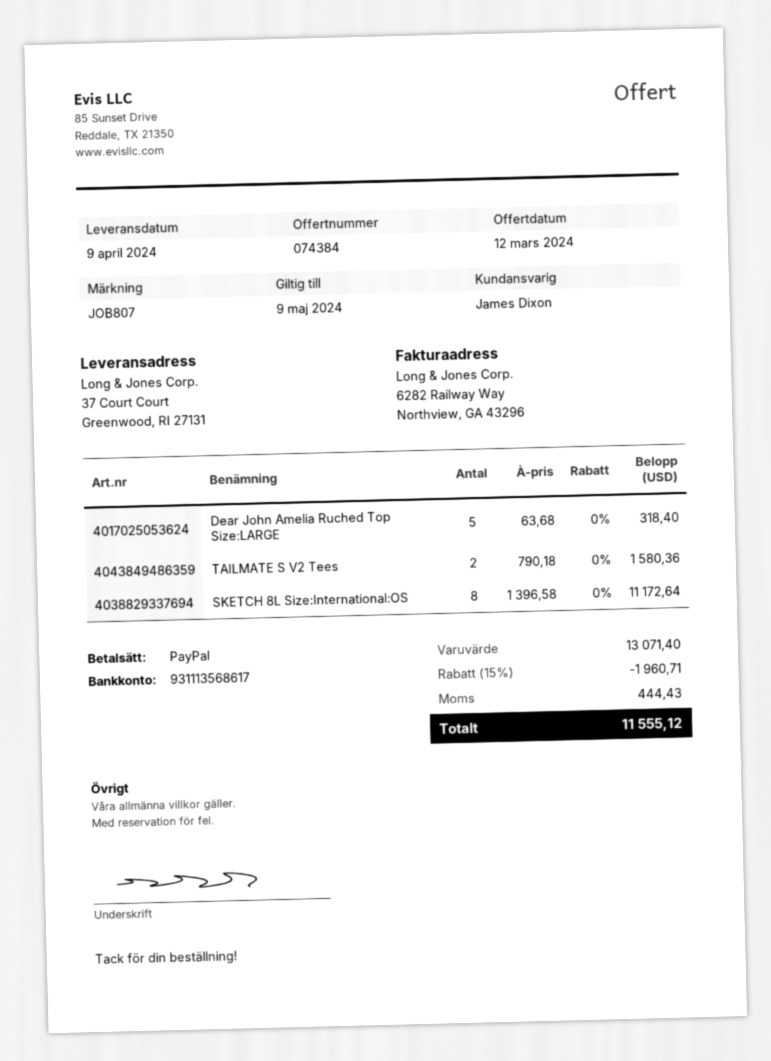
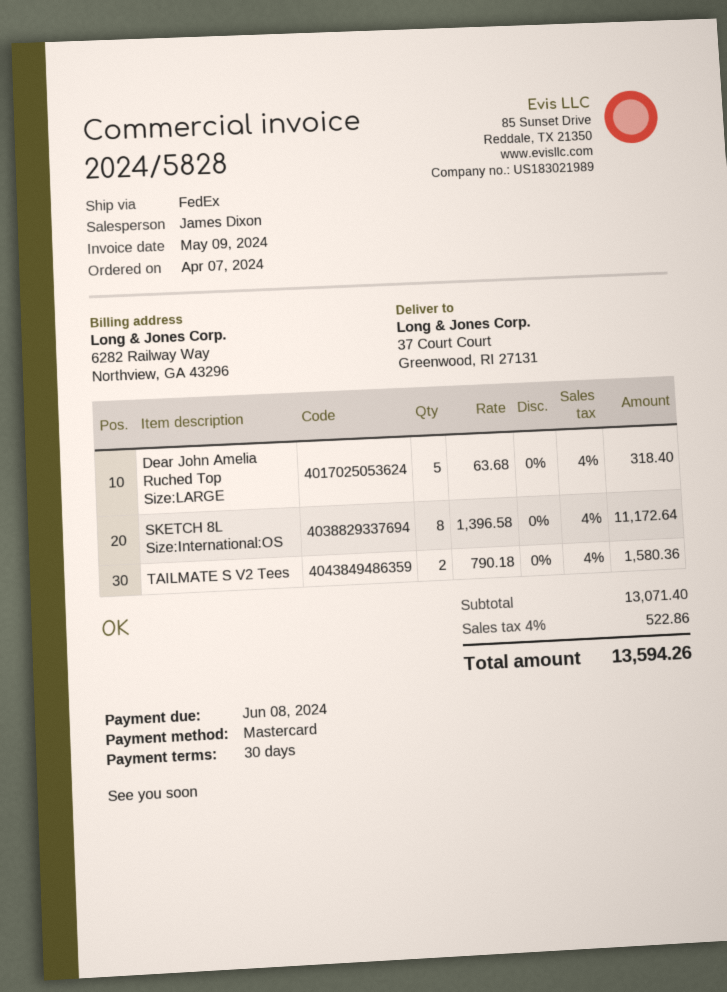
payment method: PayPal -> Mastercard
discount: 15% = 1960.71 -> none
tax: 444.43 -> 522.86
total: 11555.12 -> 13594.26

